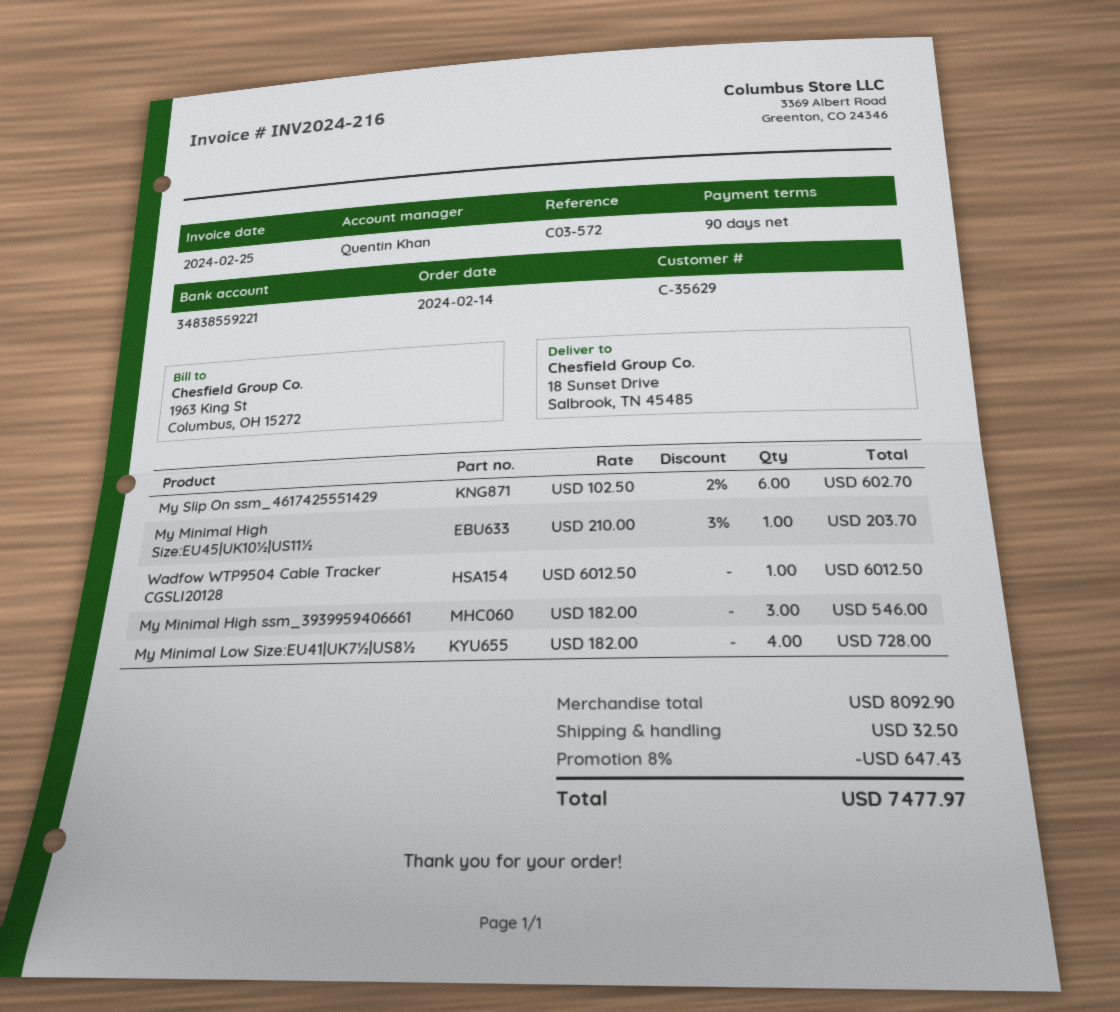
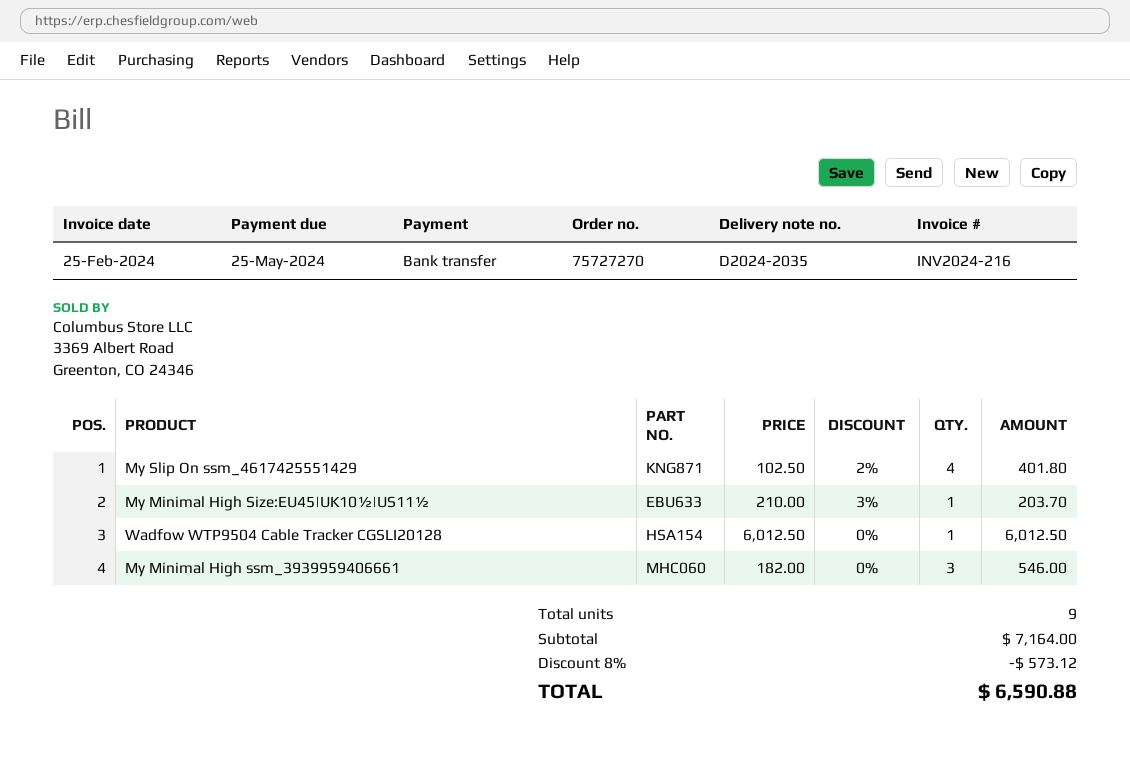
My Slip On ssm_4617425551429: 6 x 102.50 - 2% = 602.70 -> 4 x 102.50 - 2% = 401.80
My Minimal Low Size:EU41|UK7½|US8½: 4 x 182.00 = 728.00 -> none
subtotal: 8092.90 -> 7164.00
discount: 8% = 647.43 -> 8% = 573.12
shipping: 32.50 -> none
total: 7477.97 -> 6590.88

